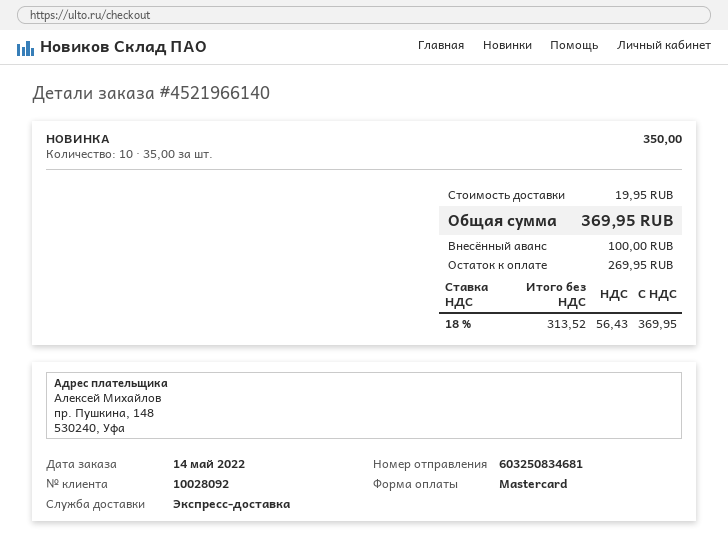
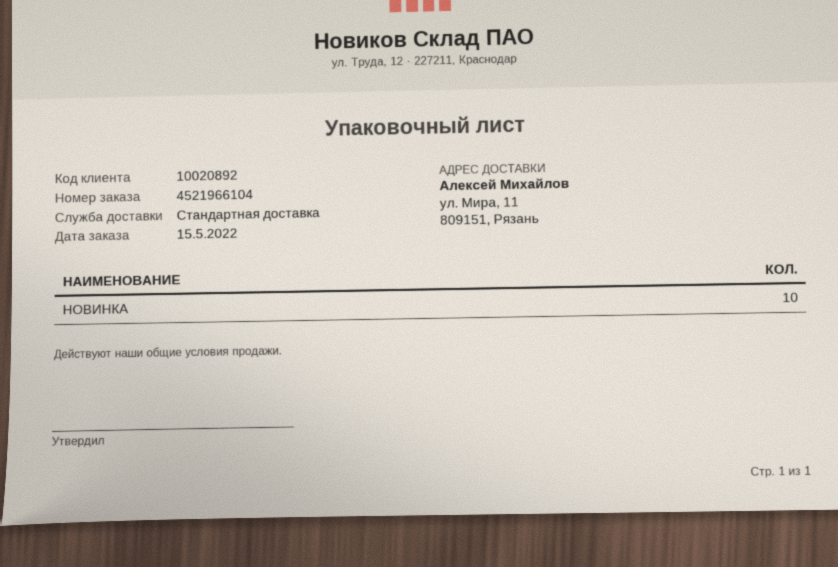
order number: 4521966140 -> 4521966104
order date: 2022-05-14 -> 2022-05-15
customer number: 10028092 -> 10020892
shipping method: express -> standard

